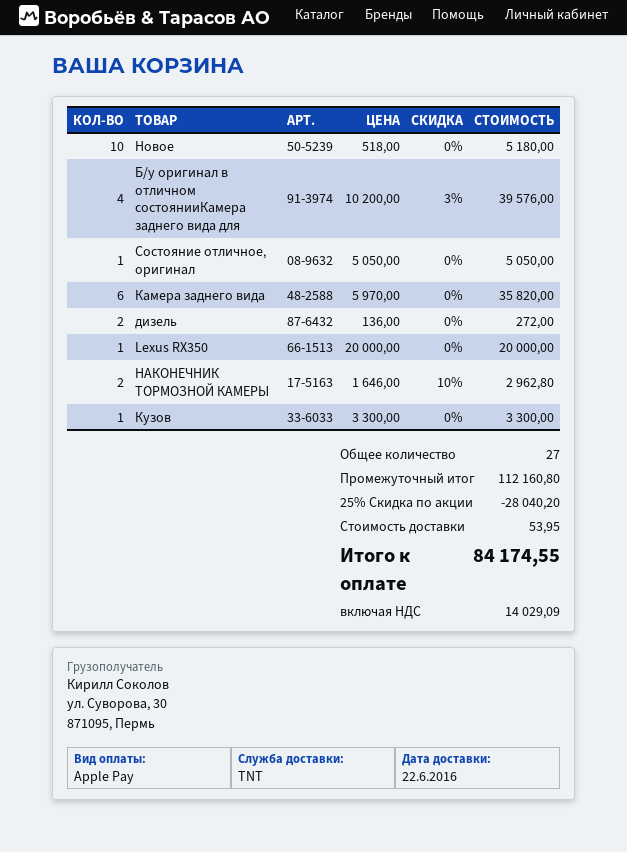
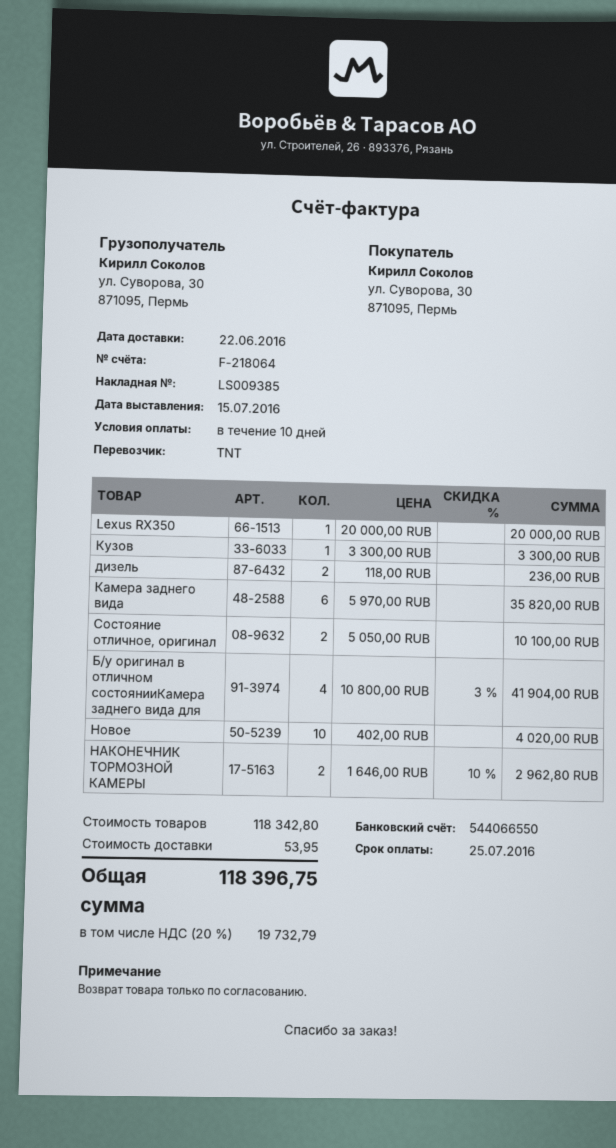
Новое: 10 x 518.00 = 5180.00 -> 10 x 402.00 = 4020.00
Б/у оригинал в отличном состоянииКамера заднего вида для: 4 x 10200.00 - 3% = 39576.00 -> 4 x 10800.00 - 3% = 41904.00
Состояние отличное, оригинал: 1 x 5050.00 = 5050.00 -> 2 x 5050.00 = 10100.00
дизель: 2 x 136.00 = 272.00 -> 2 x 118.00 = 236.00
subtotal: 112160.80 -> 118342.80
discount: 25% = 28040.20 -> none
tax: 14029.09 -> 19732.79
total: 84174.55 -> 118396.75

